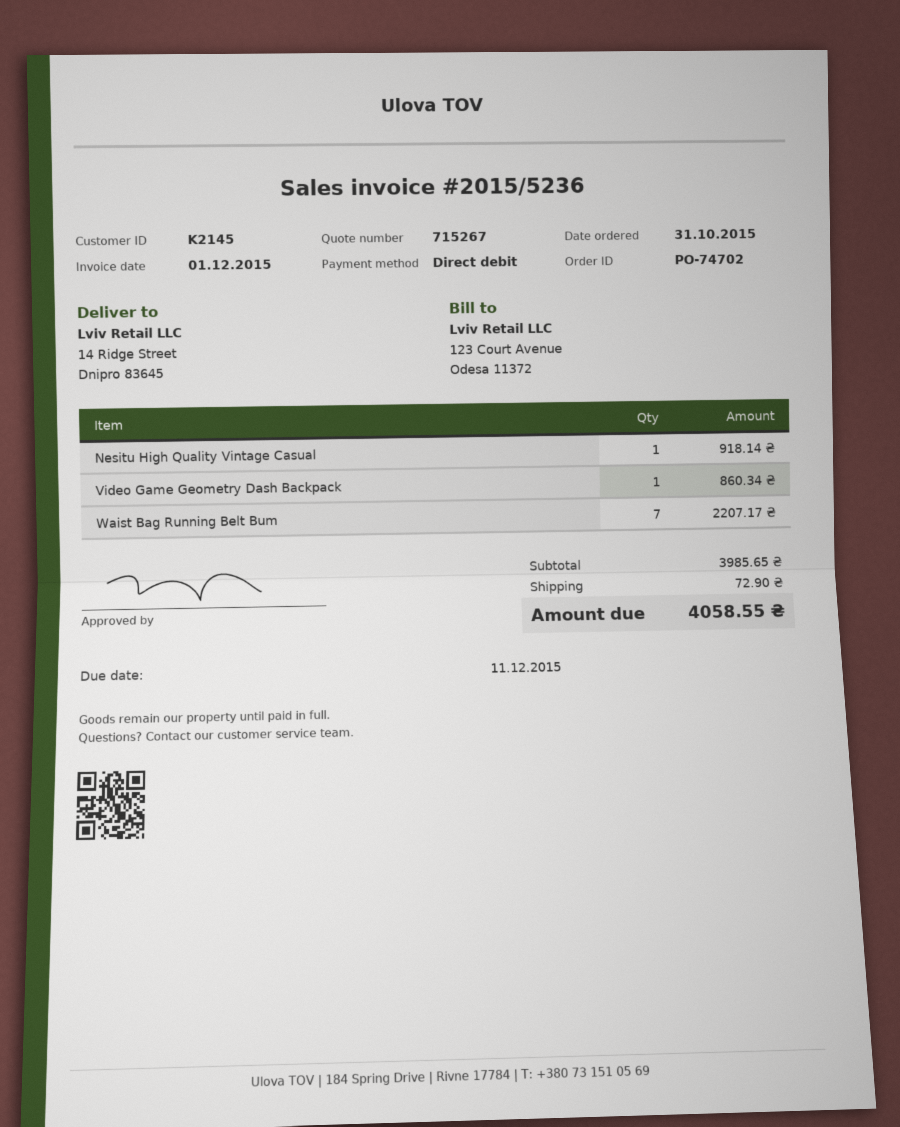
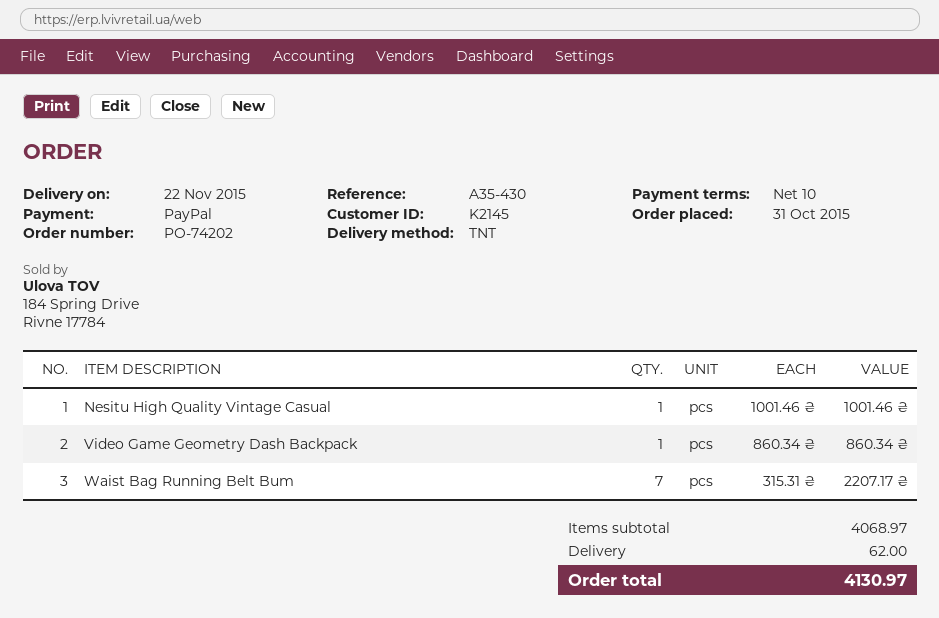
order number: PO-74702 -> PO-74202
payment method: direct debit -> PayPal
Nesitu High Quality Vintage Casual: 1 for 918.14 -> 1 for 1001.46
subtotal: 3985.65 -> 4068.97
shipping: 72.90 -> 62.00
total: 4058.55 -> 4130.97

